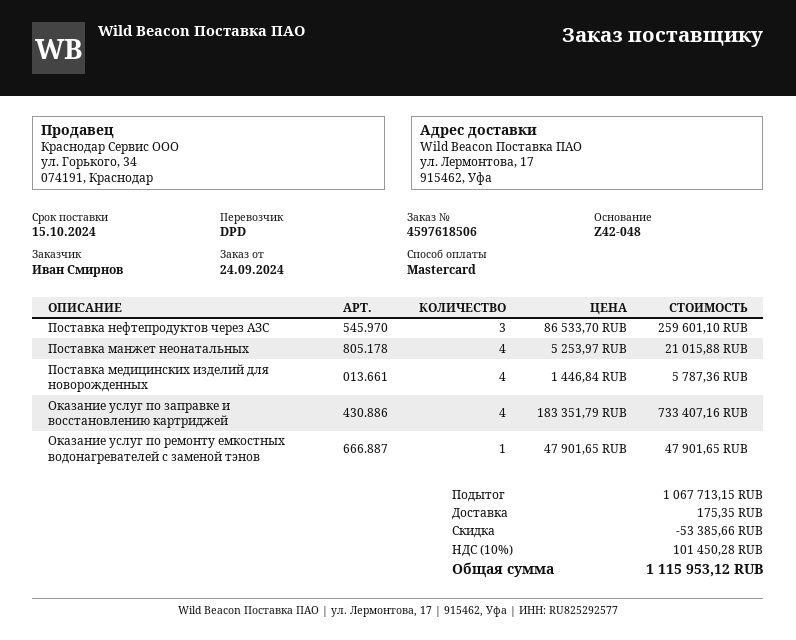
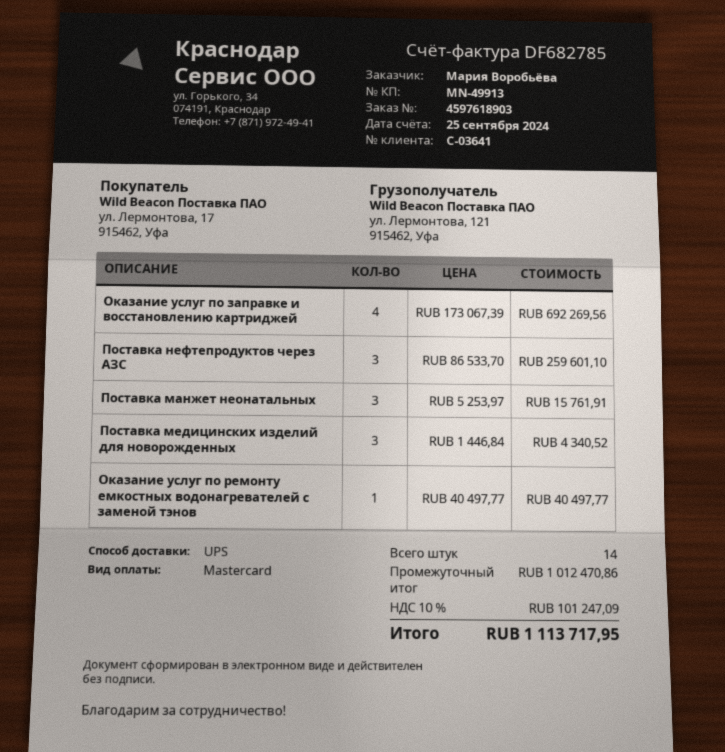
order number: 4597618506 -> 4597618903
ordered by: Иван Смирнов -> Мария Воробьёва
shipping method: DPD -> UPS
ship to: ул. Лермонтова, 17, 915462, Уфа -> ул. Лермонтова, 121, 915462, Уфа
Поставка манжет неонатальных: 4 x 5253.97 = 21015.88 -> 3 x 5253.97 = 15761.91
Поставка медицинских изделий для новорожденных: 4 x 1446.84 = 5787.36 -> 3 x 1446.84 = 4340.52
Оказание услуг по заправке и восстановлению картриджей: 4 x 183351.79 = 733407.16 -> 4 x 173067.39 = 692269.56
Оказание услуг по ремонту емкостных водонагревателей с заменой тэнов: 1 x 47901.65 = 47901.65 -> 1 x 40497.77 = 40497.77
subtotal: 1067713.15 -> 1012470.86
discount: 53385.66 -> none
shipping: 175.35 -> none
tax: 10% = 101450.28 -> 10% = 101247.09
total: 1115953.12 -> 1113717.95

